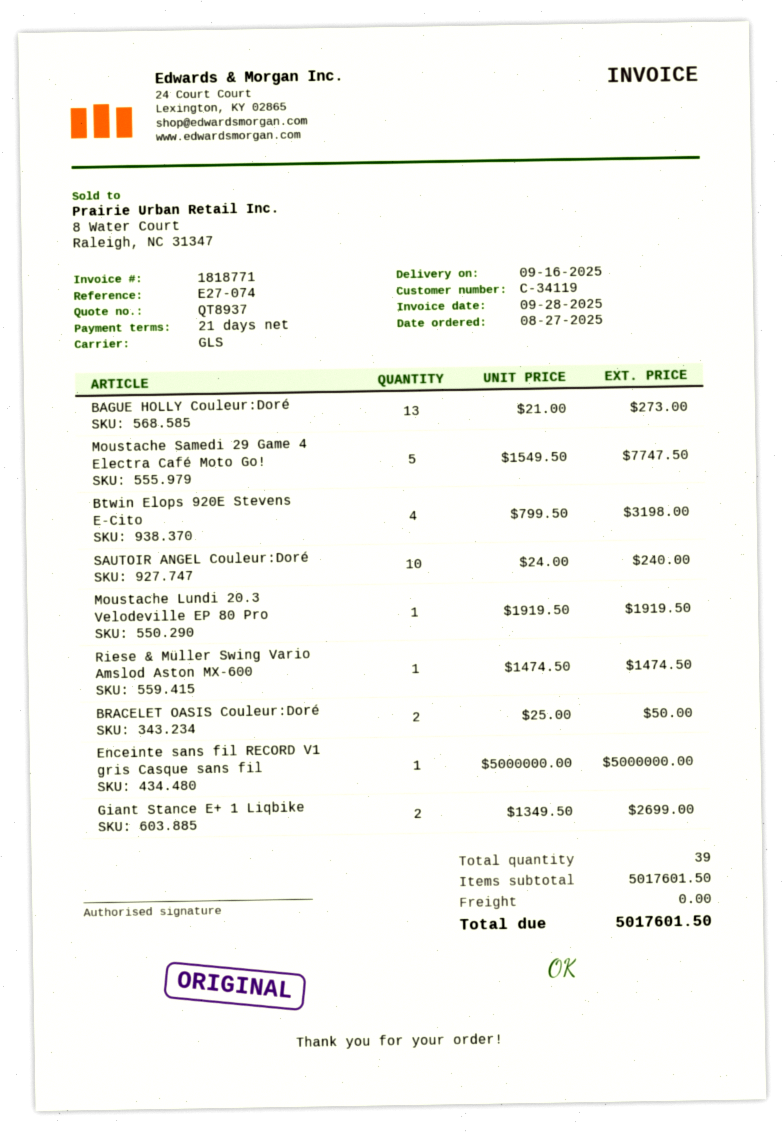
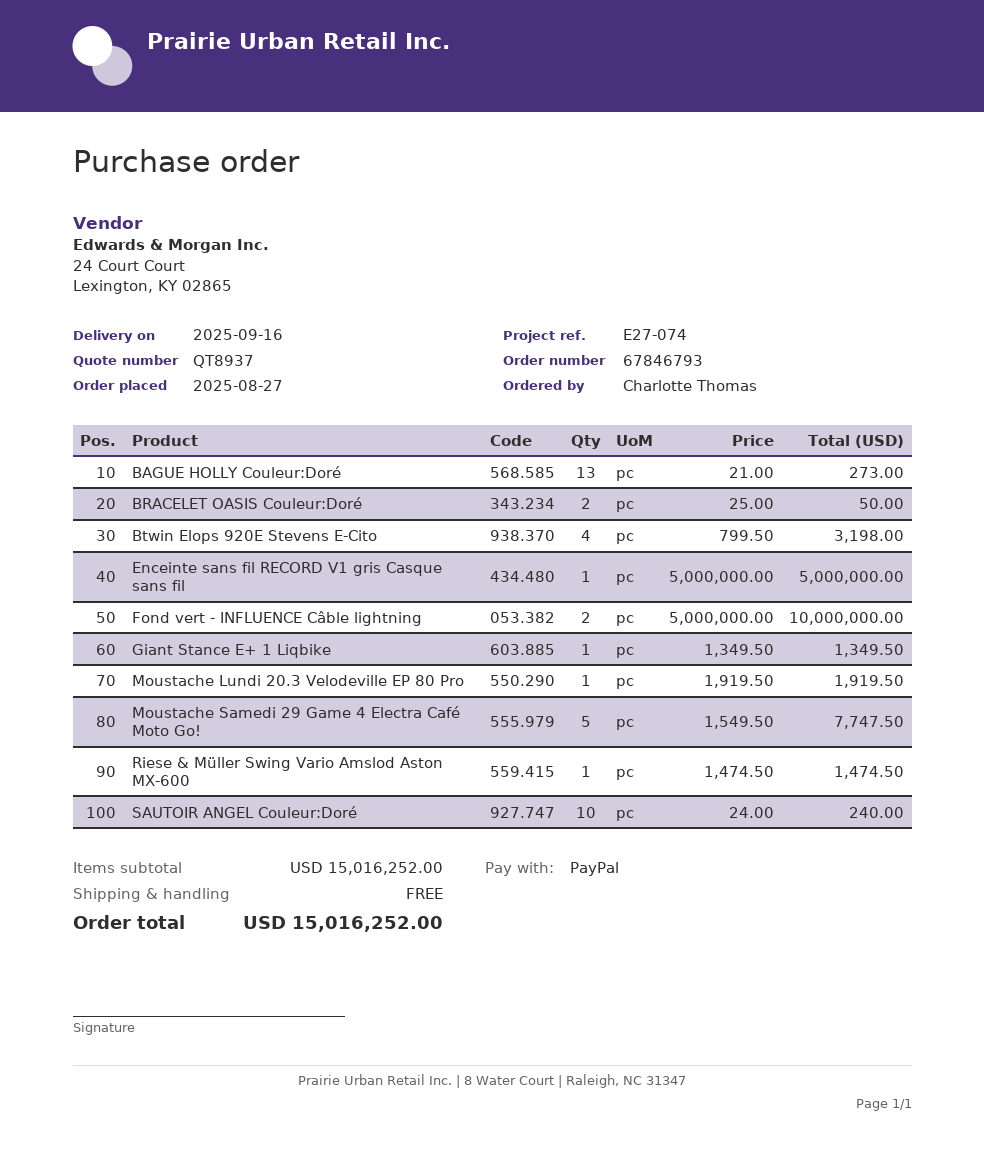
Giant Stance E+ 1 Liqbike: 2 x 1349.50 = 2699.00 -> 1 x 1349.50 = 1349.50
Fond vert - INFLUENCE Câble lightning: none -> 2 x 5000000.00 = 10000000.00
subtotal: 5017601.50 -> 15016252.00
total: 5017601.50 -> 15016252.00

